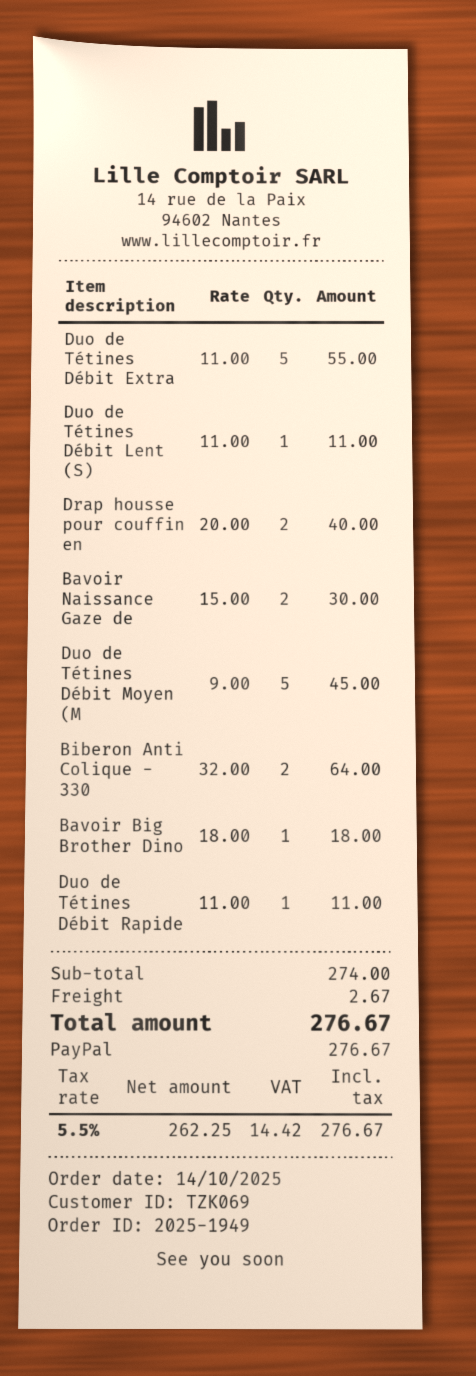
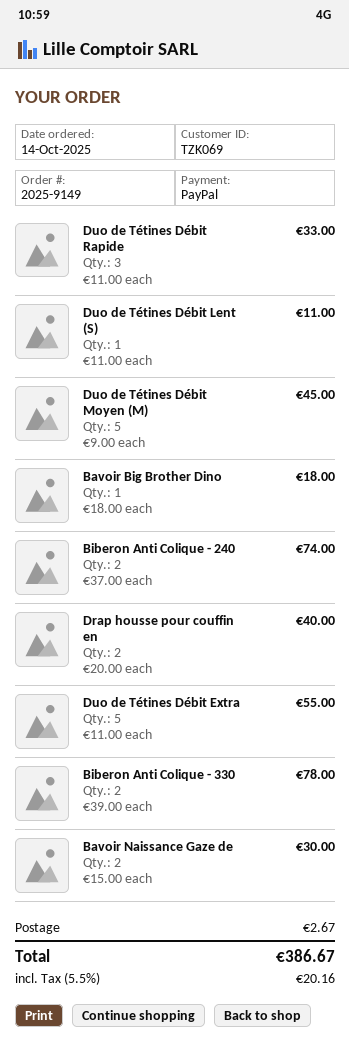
order number: 2025-1949 -> 2025-9149
Biberon Anti Colique - 330: 2 x 32.00 = 64.00 -> 2 x 39.00 = 78.00
Duo de Tétines Débit Rapide: 1 x 11.00 = 11.00 -> 3 x 11.00 = 33.00
Biberon Anti Colique - 240: none -> 2 x 37.00 = 74.00
tax: 5.5% = 14.42 -> 5.5% = 20.16
total: 276.67 -> 386.67

